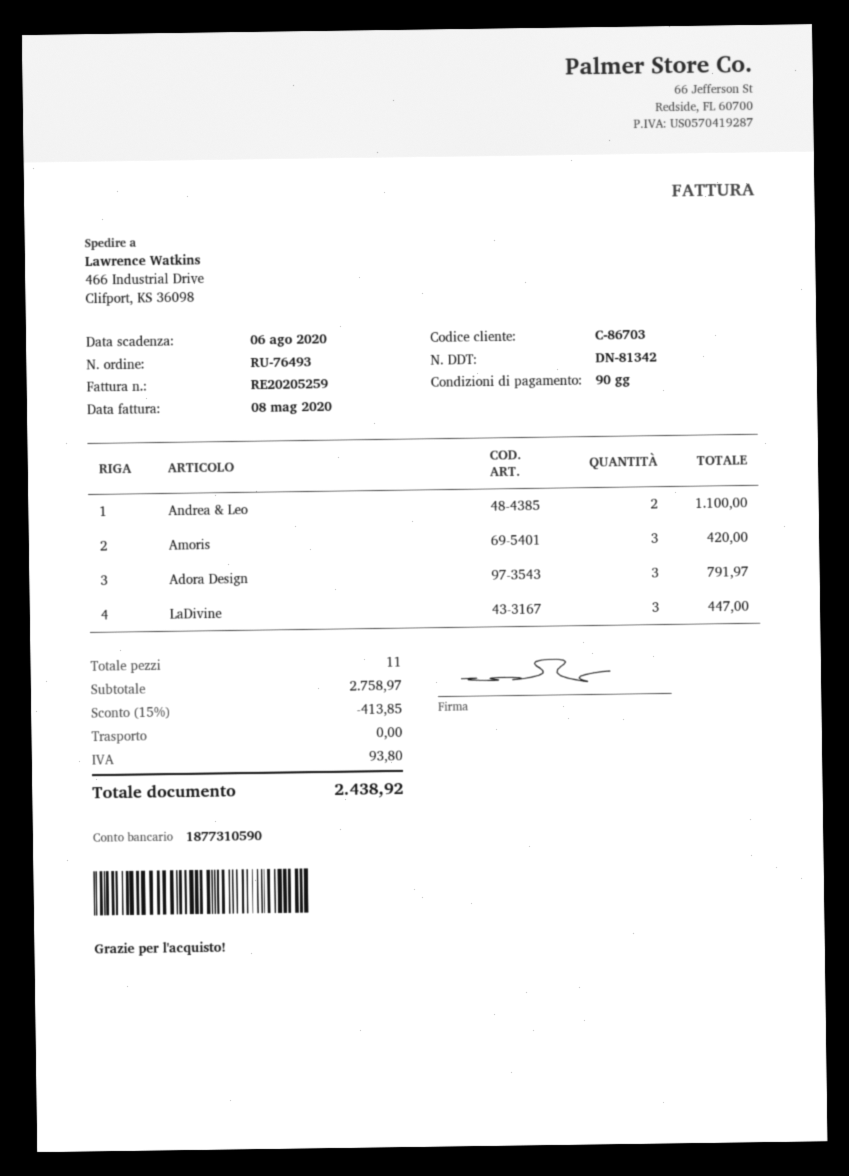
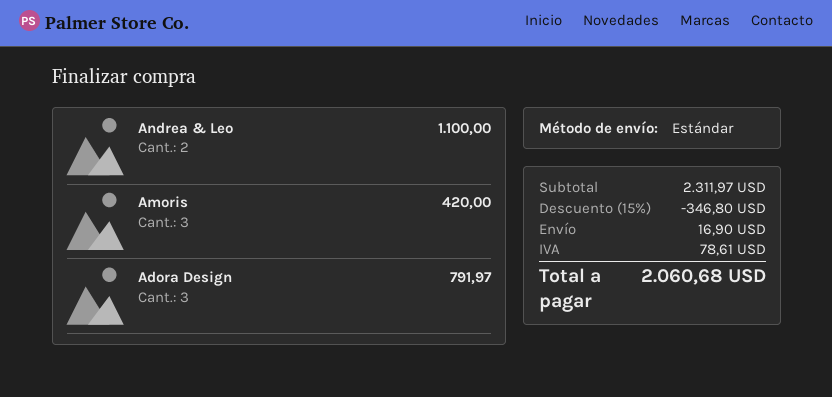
LaDivine: 3 for 447.00 -> none
subtotal: 2758.97 -> 2311.97
discount: 15% = 413.85 -> 15% = 346.80
shipping: 0.00 -> 16.90
tax: 93.80 -> 78.61
total: 2438.92 -> 2060.68

